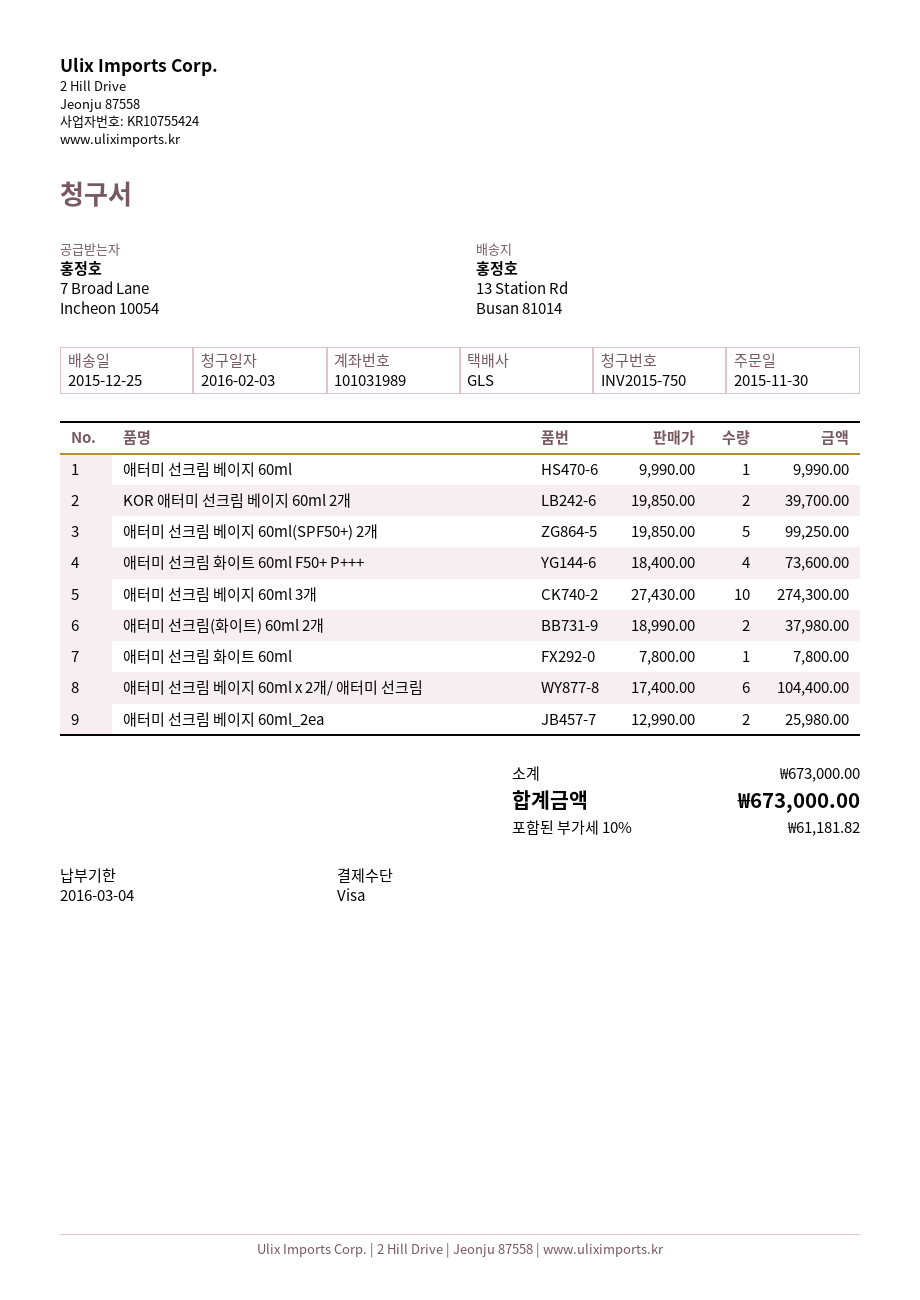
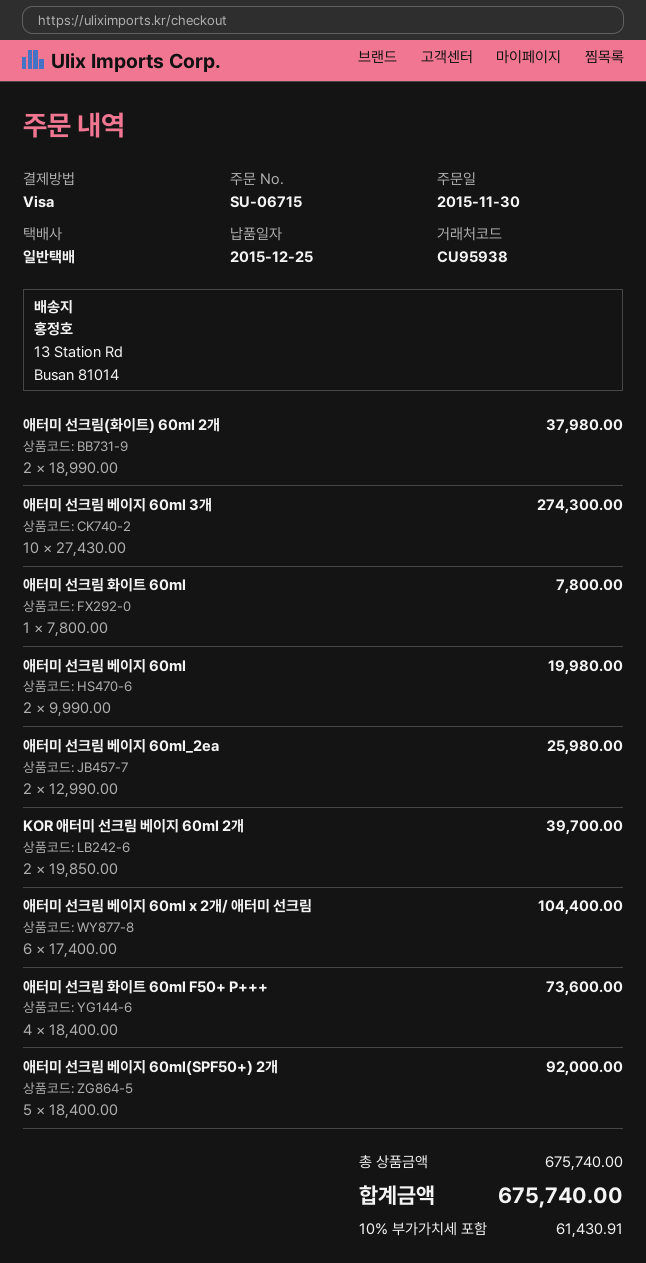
shipping method: GLS -> standard
애터미 선크림 베이지 60ml: 1 x 9990.00 = 9990.00 -> 2 x 9990.00 = 19980.00
애터미 선크림 베이지 60ml(SPF50+) 2개: 5 x 19850.00 = 99250.00 -> 5 x 18400.00 = 92000.00
subtotal: 673000.00 -> 675740.00
tax: 10% = 61181.82 -> 10% = 61430.91
total: 673000.00 -> 675740.00

